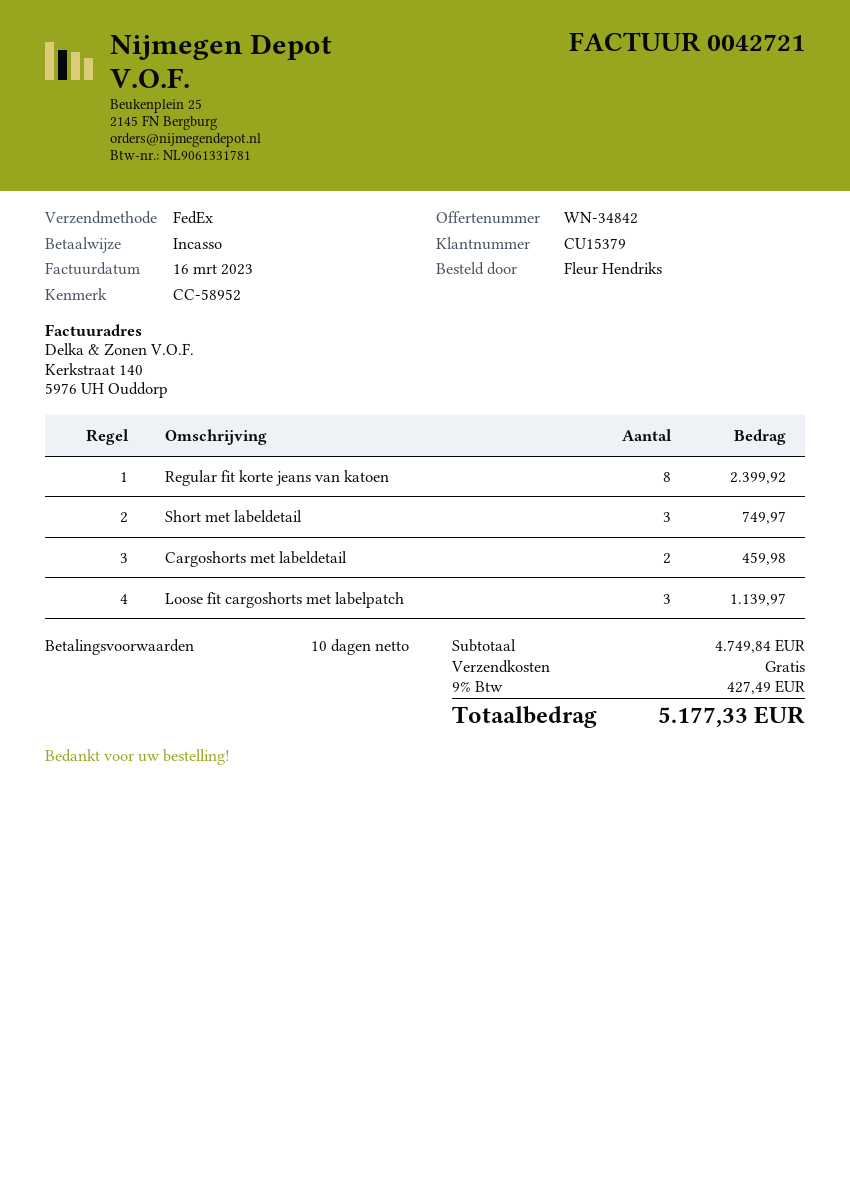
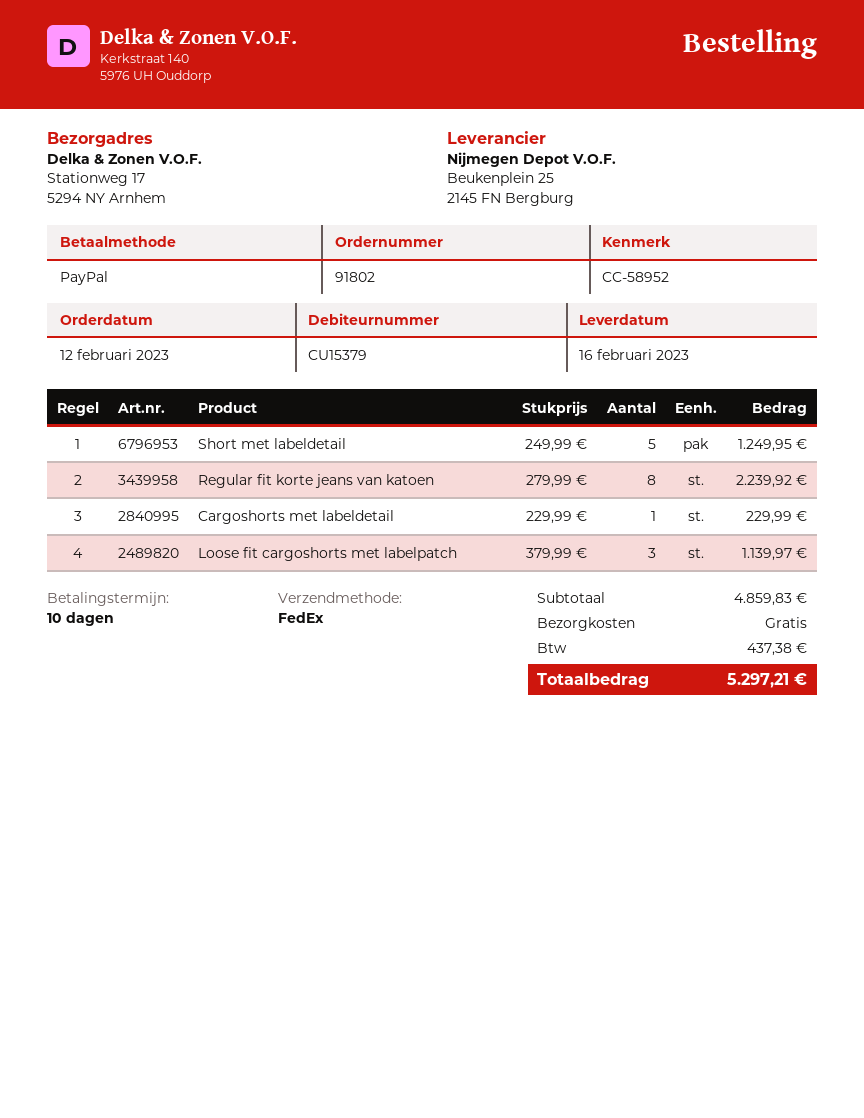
payment method: direct debit -> PayPal
Regular fit korte jeans van katoen: 8 for 2399.92 -> 8 for 2239.92
Short met labeldetail: 3 for 749.97 -> 5 for 1249.95
Cargoshorts met labeldetail: 2 for 459.98 -> 1 for 229.99
subtotal: 4749.84 -> 4859.83
tax: 427.49 -> 437.38
total: 5177.33 -> 5297.21

